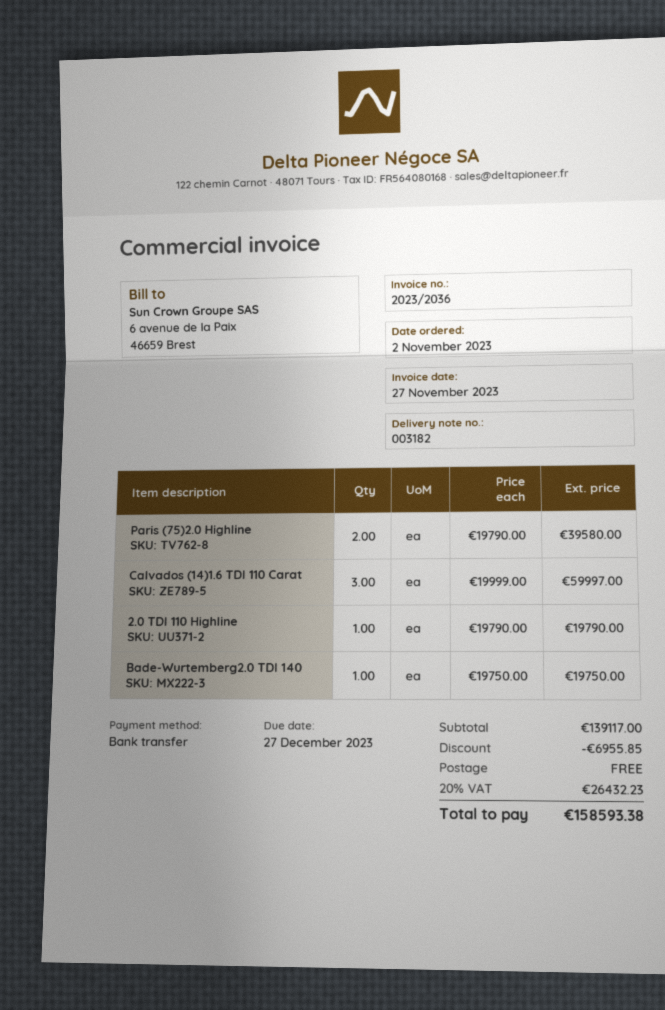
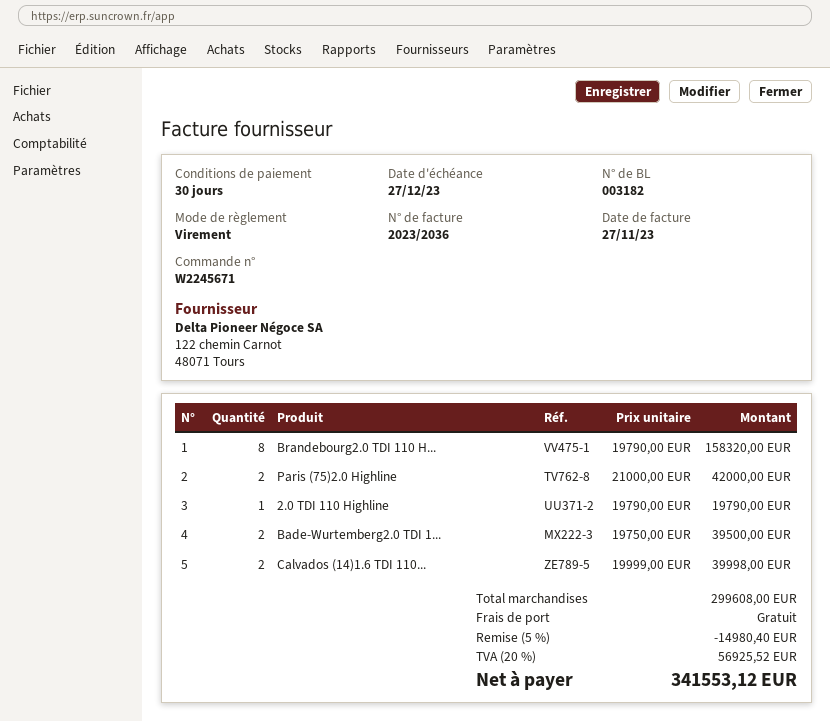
Paris (75)2.0 Highline: 2 x 19790.00 = 39580.00 -> 2 x 21000.00 = 42000.00
Calvados (14)1.6 TDI 110 Carat: 3 x 19999.00 = 59997.00 -> 2 x 19999.00 = 39998.00
Bade-Wurtemberg2.0 TDI 140: 1 x 19750.00 = 19750.00 -> 2 x 19750.00 = 39500.00
Brandebourg2.0 TDI 110 H...: none -> 8 x 19790.00 = 158320.00
subtotal: 139117.00 -> 299608.00
discount: 6955.85 -> 14980.40
tax: 20% = 26432.23 -> 20% = 56925.52
total: 158593.38 -> 341553.12

